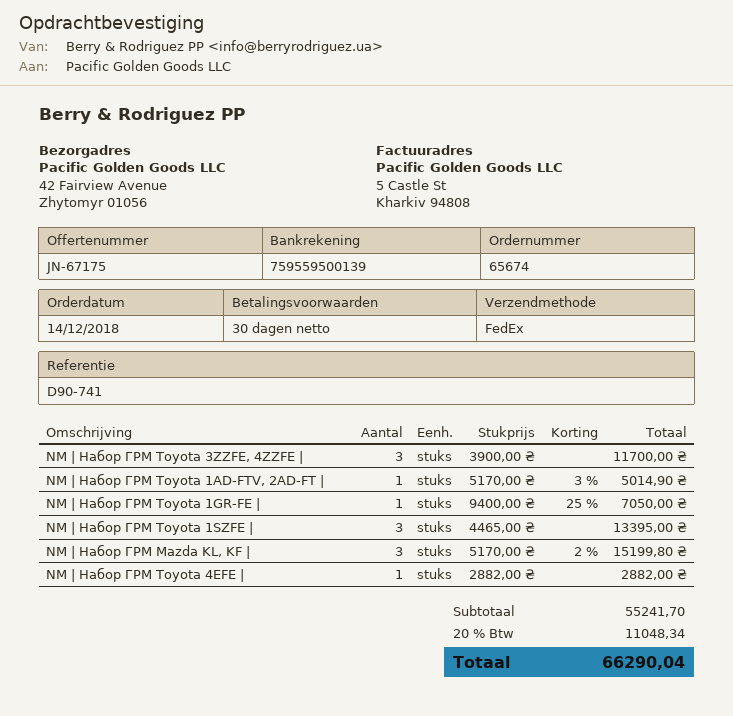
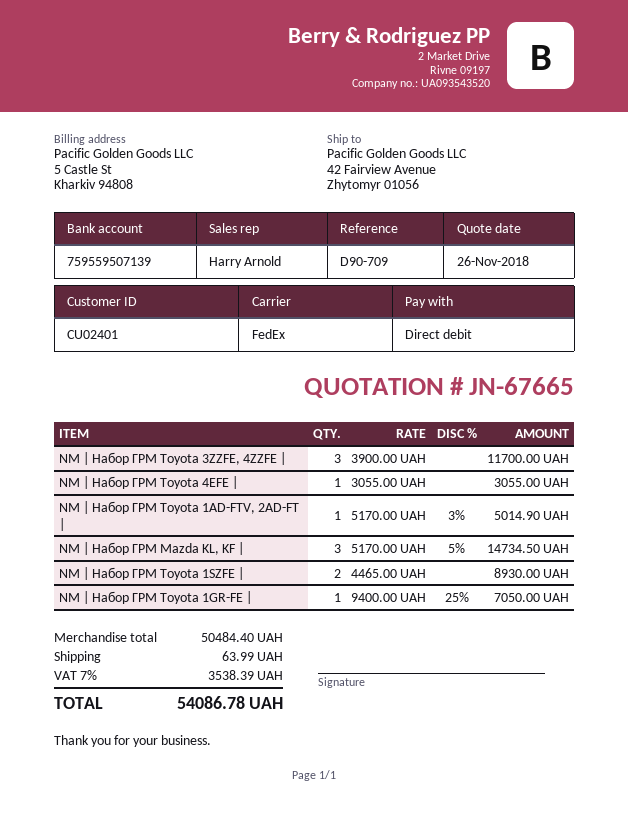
quote number: JN-67175 -> JN-67665
reference: D90-741 -> D90-709
bank account: 759559500139 -> 759559507139
NM | Набор ГРМ Toyota 1SZFE |: 3 x 4465.00 = 13395.00 -> 2 x 4465.00 = 8930.00
NM | Набор ГРМ Mazda KL, KF |: 3 x 5170.00 - 2% = 15199.80 -> 3 x 5170.00 - 5% = 14734.50
NM | Набор ГРМ Toyota 4EFE |: 1 x 2882.00 = 2882.00 -> 1 x 3055.00 = 3055.00
subtotal: 55241.70 -> 50484.40
shipping: none -> 63.99
tax: 20% = 11048.34 -> 7% = 3538.39
total: 66290.04 -> 54086.78

